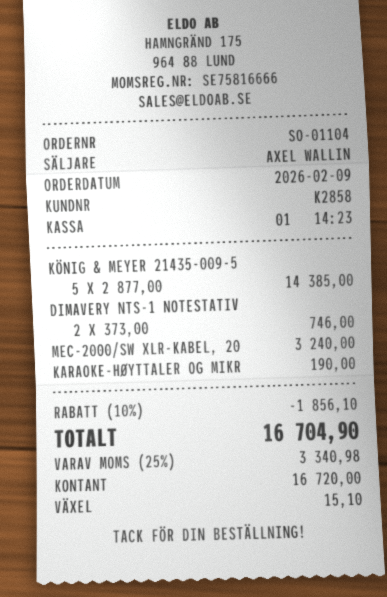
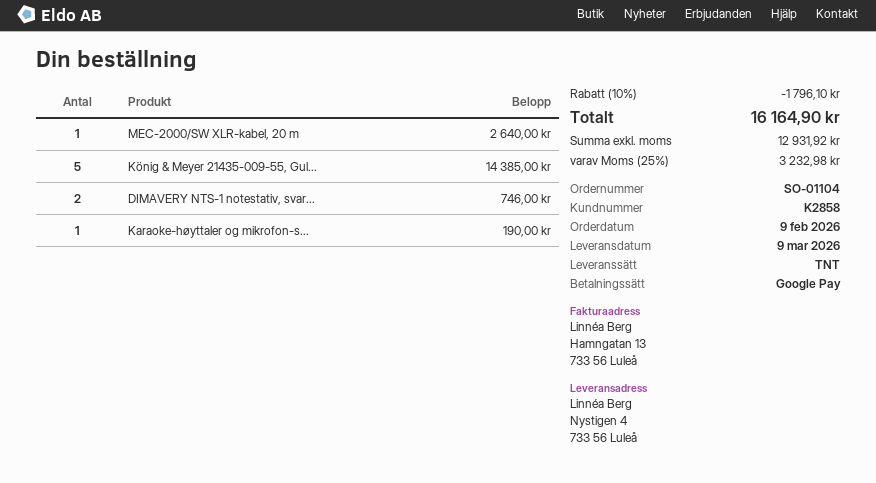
payment method: cash -> Google Pay
MEC-2000/SW XLR-KABEL, 20: 1 for 3240.00 -> 1 for 2640.00
discount: 10% = 1856.10 -> 10% = 1796.10
tax: 25% = 3340.98 -> 25% = 3232.98
total: 16704.90 -> 16164.90

